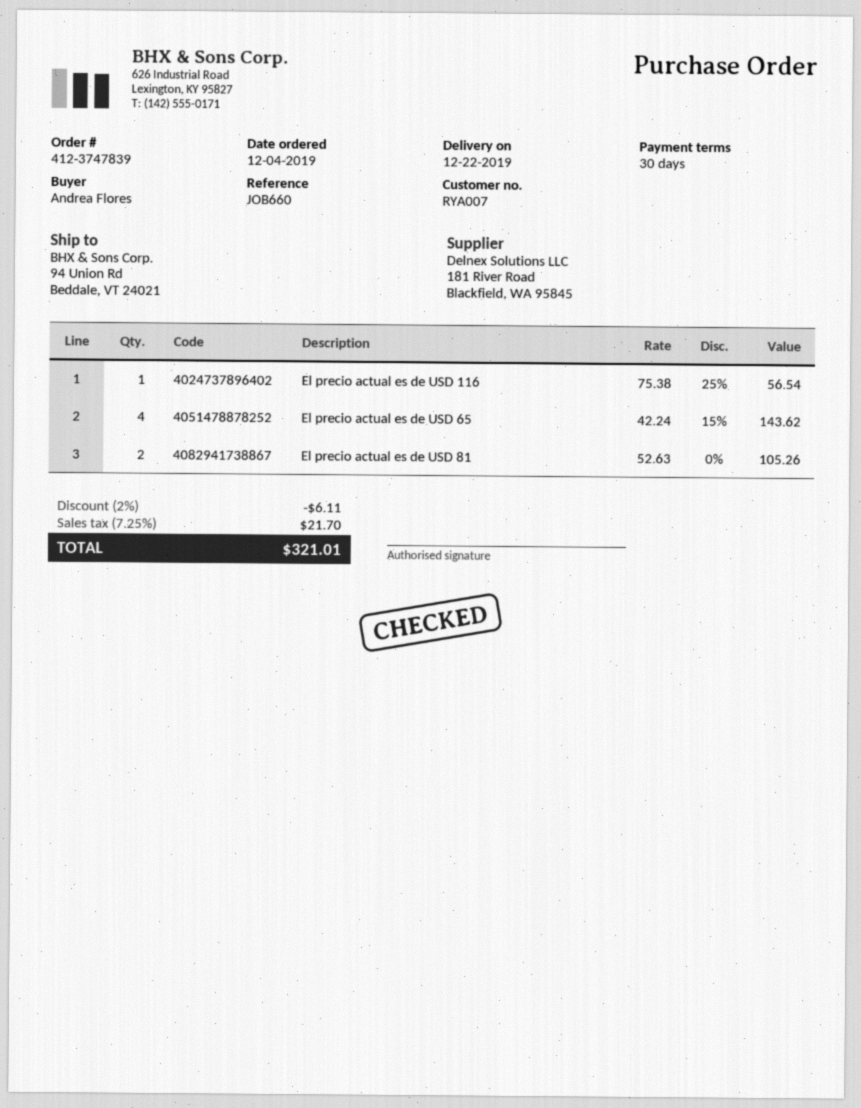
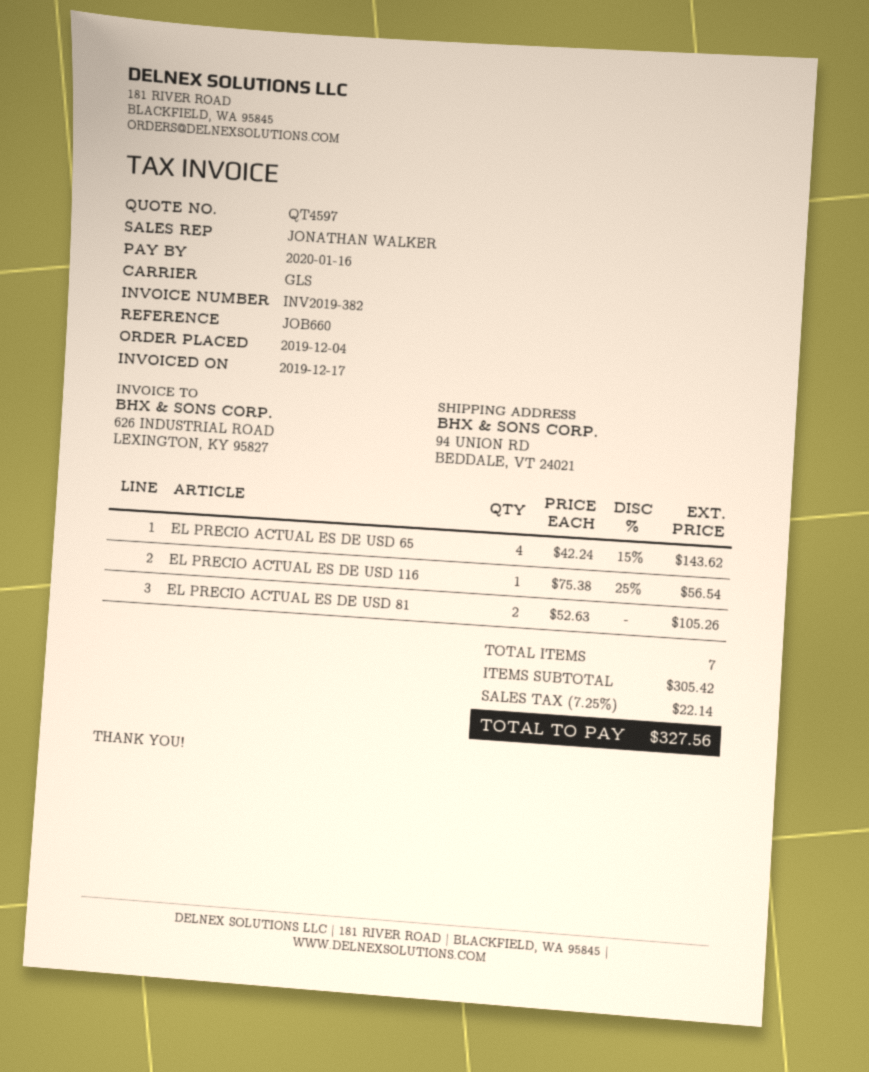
discount: 2% = 6.11 -> none
tax: 7.25% = 21.70 -> 7.25% = 22.14
total: 321.01 -> 327.56

